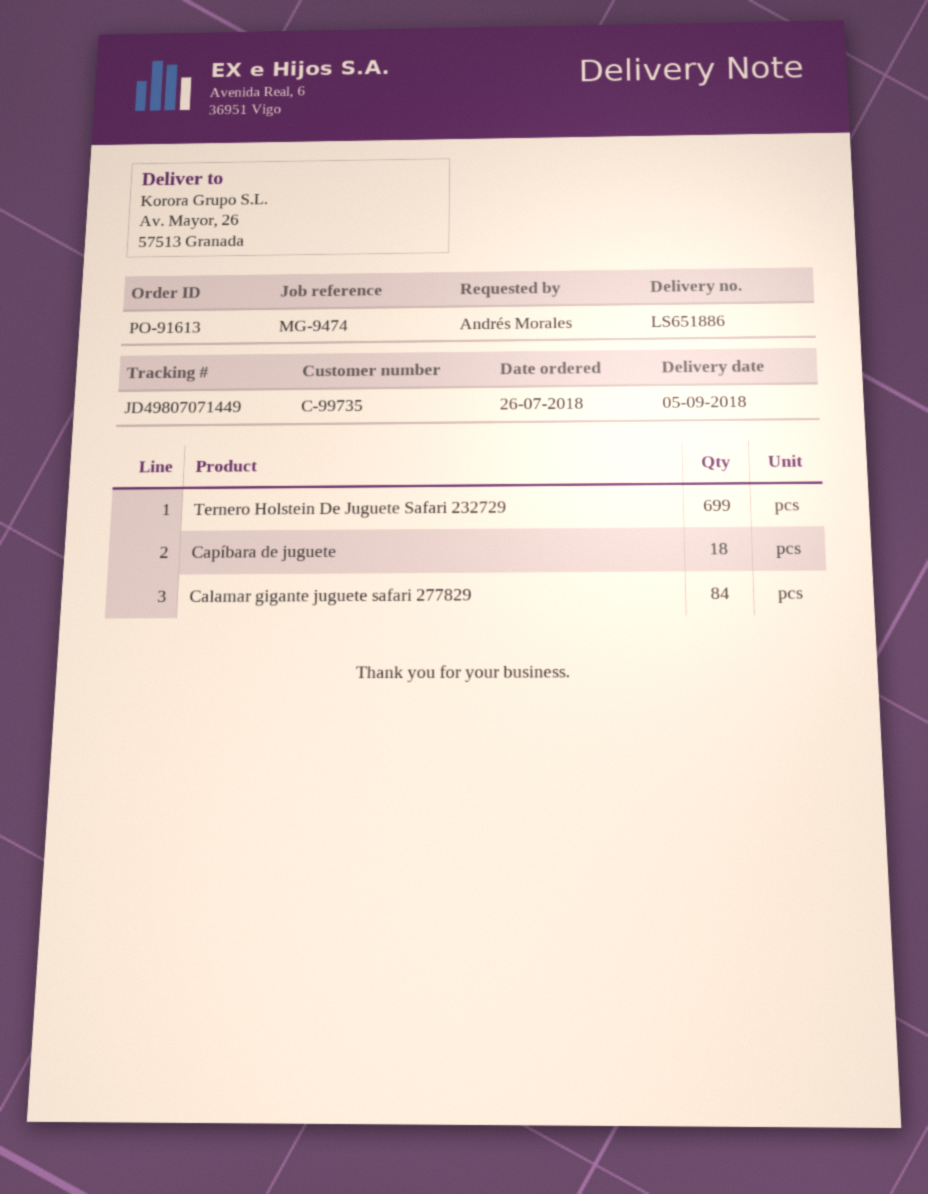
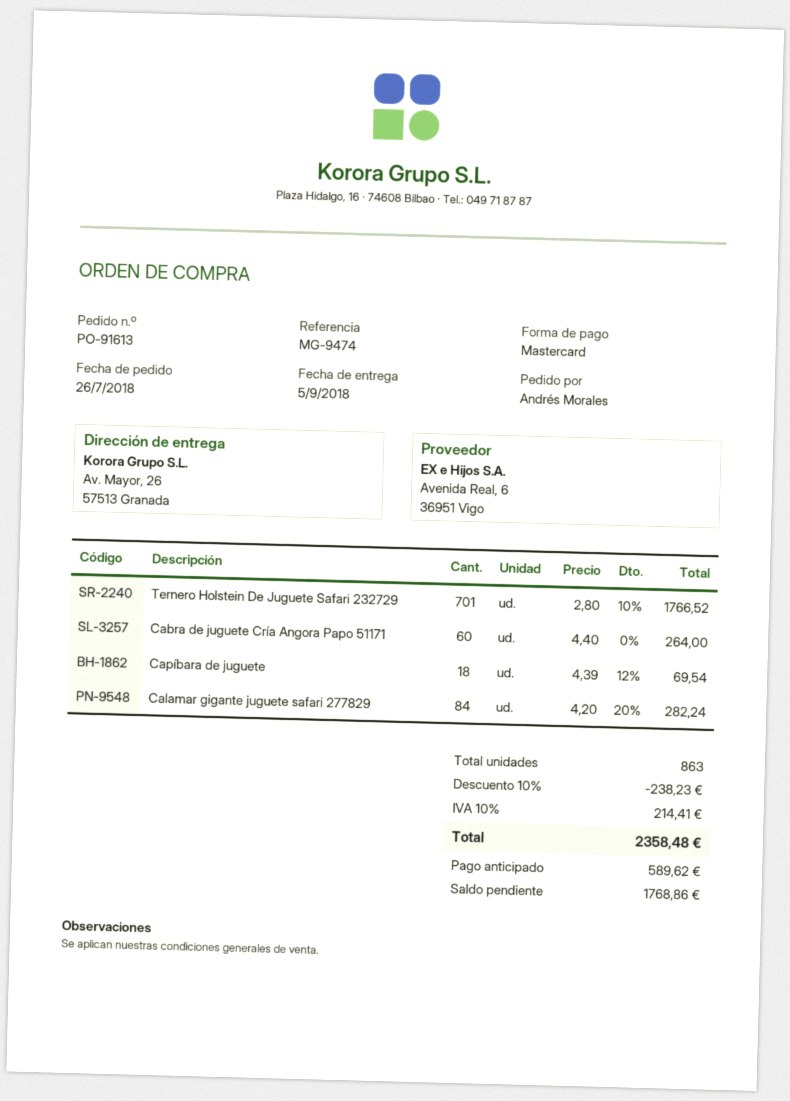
Ternero Holstein De Juguete Safari 232729: 699 -> 701
Cabra de juguete Cría Angora Papo 51171: none -> 60

